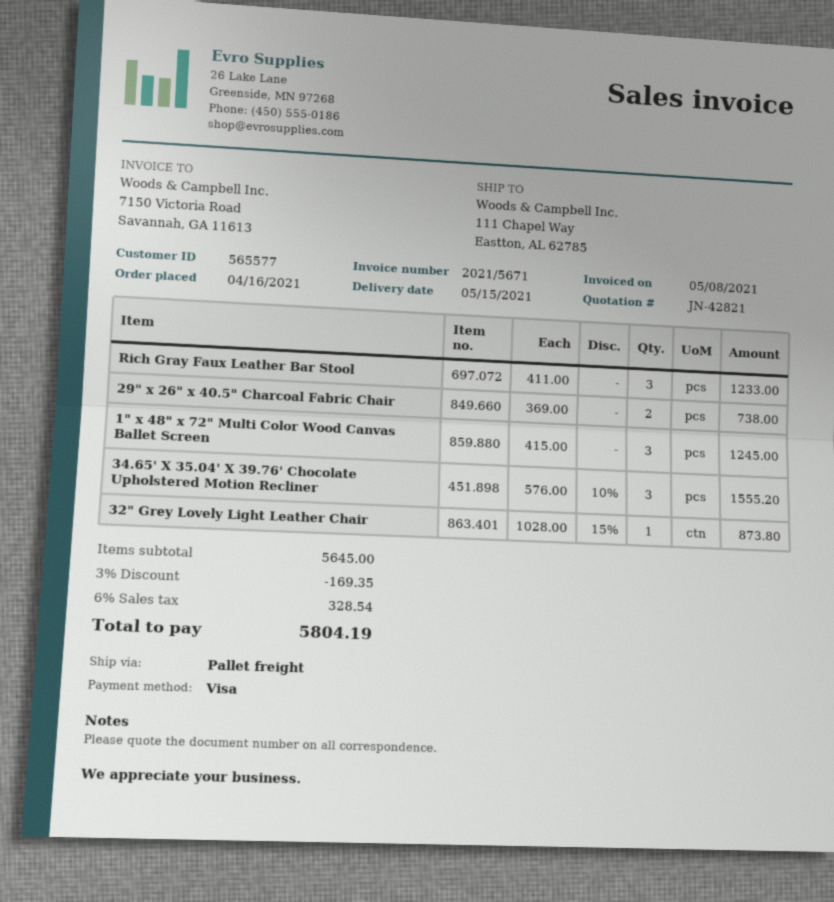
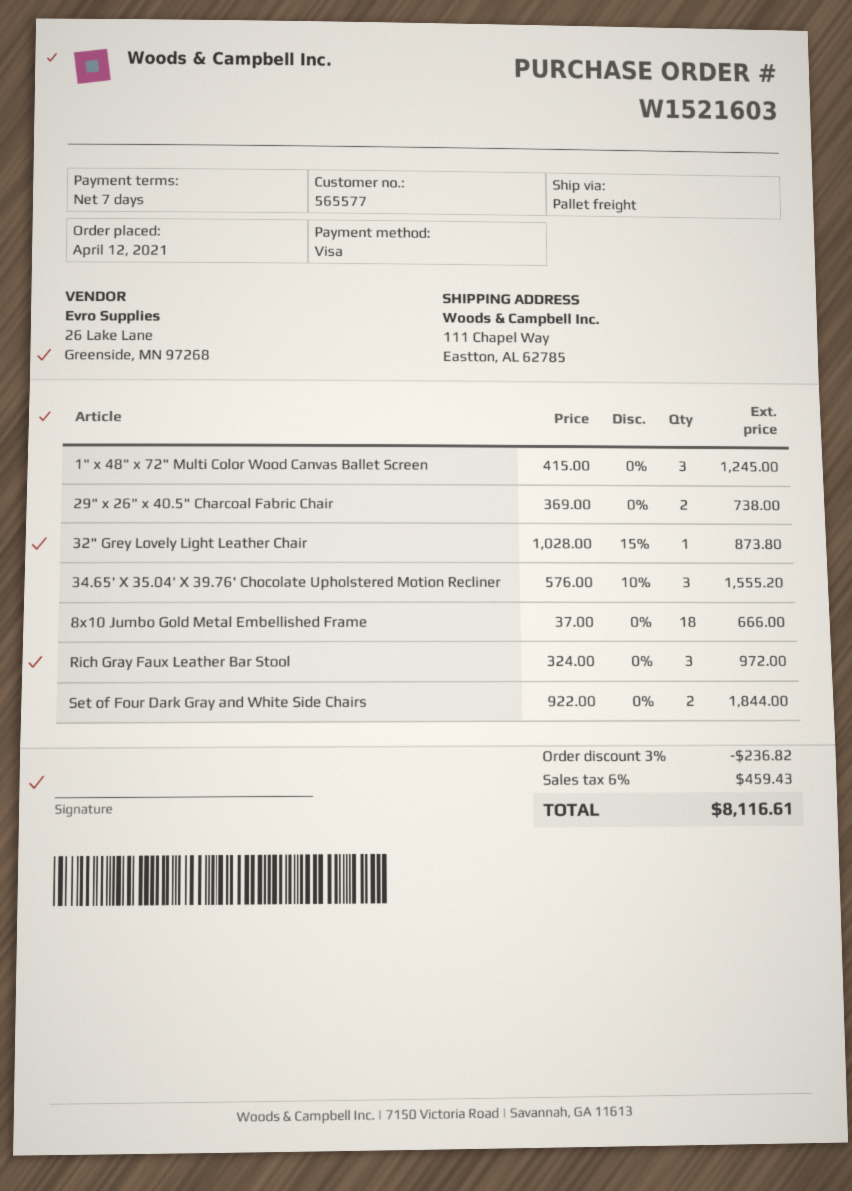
order date: 2021-04-16 -> 2021-04-12
Rich Gray Faux Leather Bar Stool: 3 x 411.00 = 1233.00 -> 3 x 324.00 = 972.00
8x10 Jumbo Gold Metal Embellished Frame: none -> 18 x 37.00 = 666.00
Set of Four Dark Gray and White Side Chairs: none -> 2 x 922.00 = 1844.00
discount: 3% = 169.35 -> 3% = 236.82
tax: 6% = 328.54 -> 6% = 459.43
total: 5804.19 -> 8116.61

